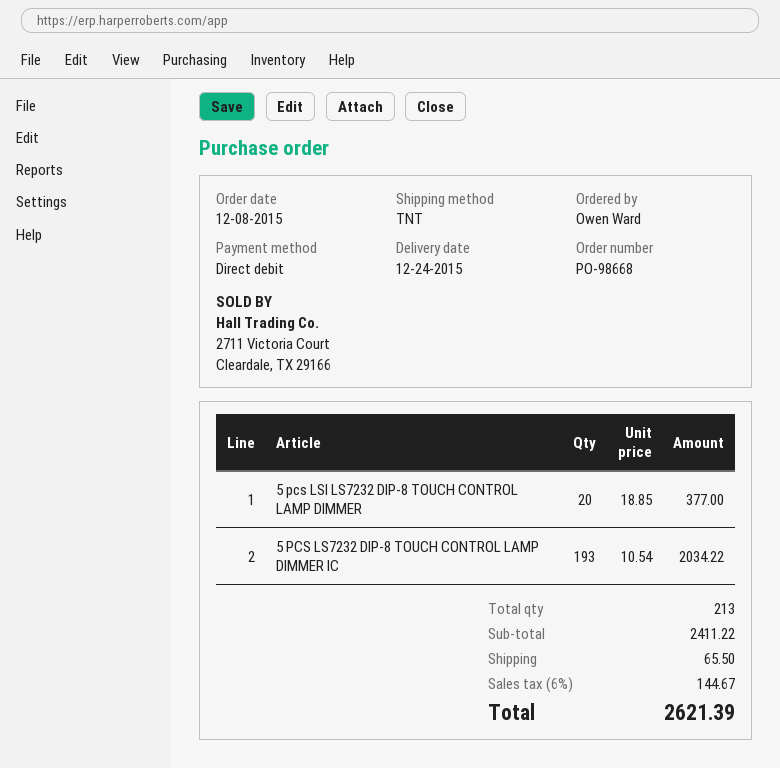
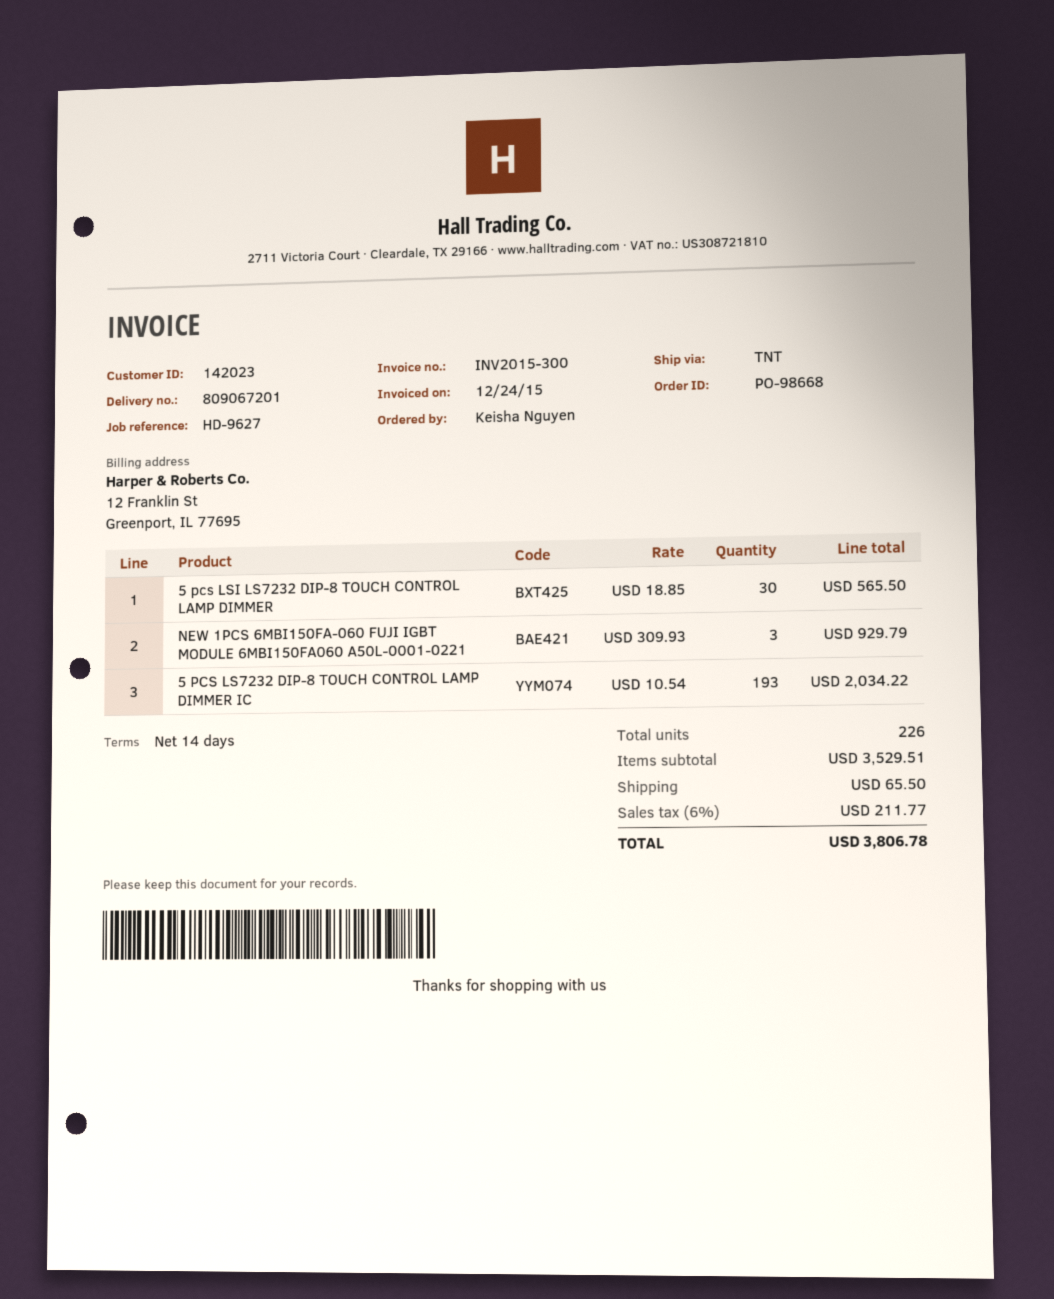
ordered by: Owen Ward -> Keisha Nguyen
5 pcs LSI LS7232 DIP-8 TOUCH CONTROL LAMP DIMMER: 20 x 18.85 = 377.00 -> 30 x 18.85 = 565.50
NEW 1PCS 6MBI150FA-060 FUJI IGBT MODULE 6MBI150FA060 A50L-0001-0221: none -> 3 x 309.93 = 929.79
total quantity: 213 -> 226
subtotal: 2411.22 -> 3529.51
tax: 6% = 144.67 -> 6% = 211.77
total: 2621.39 -> 3806.78

